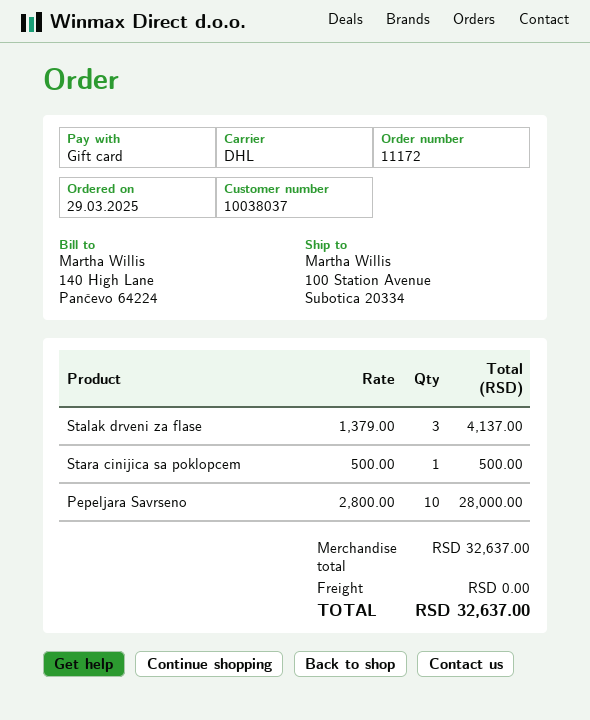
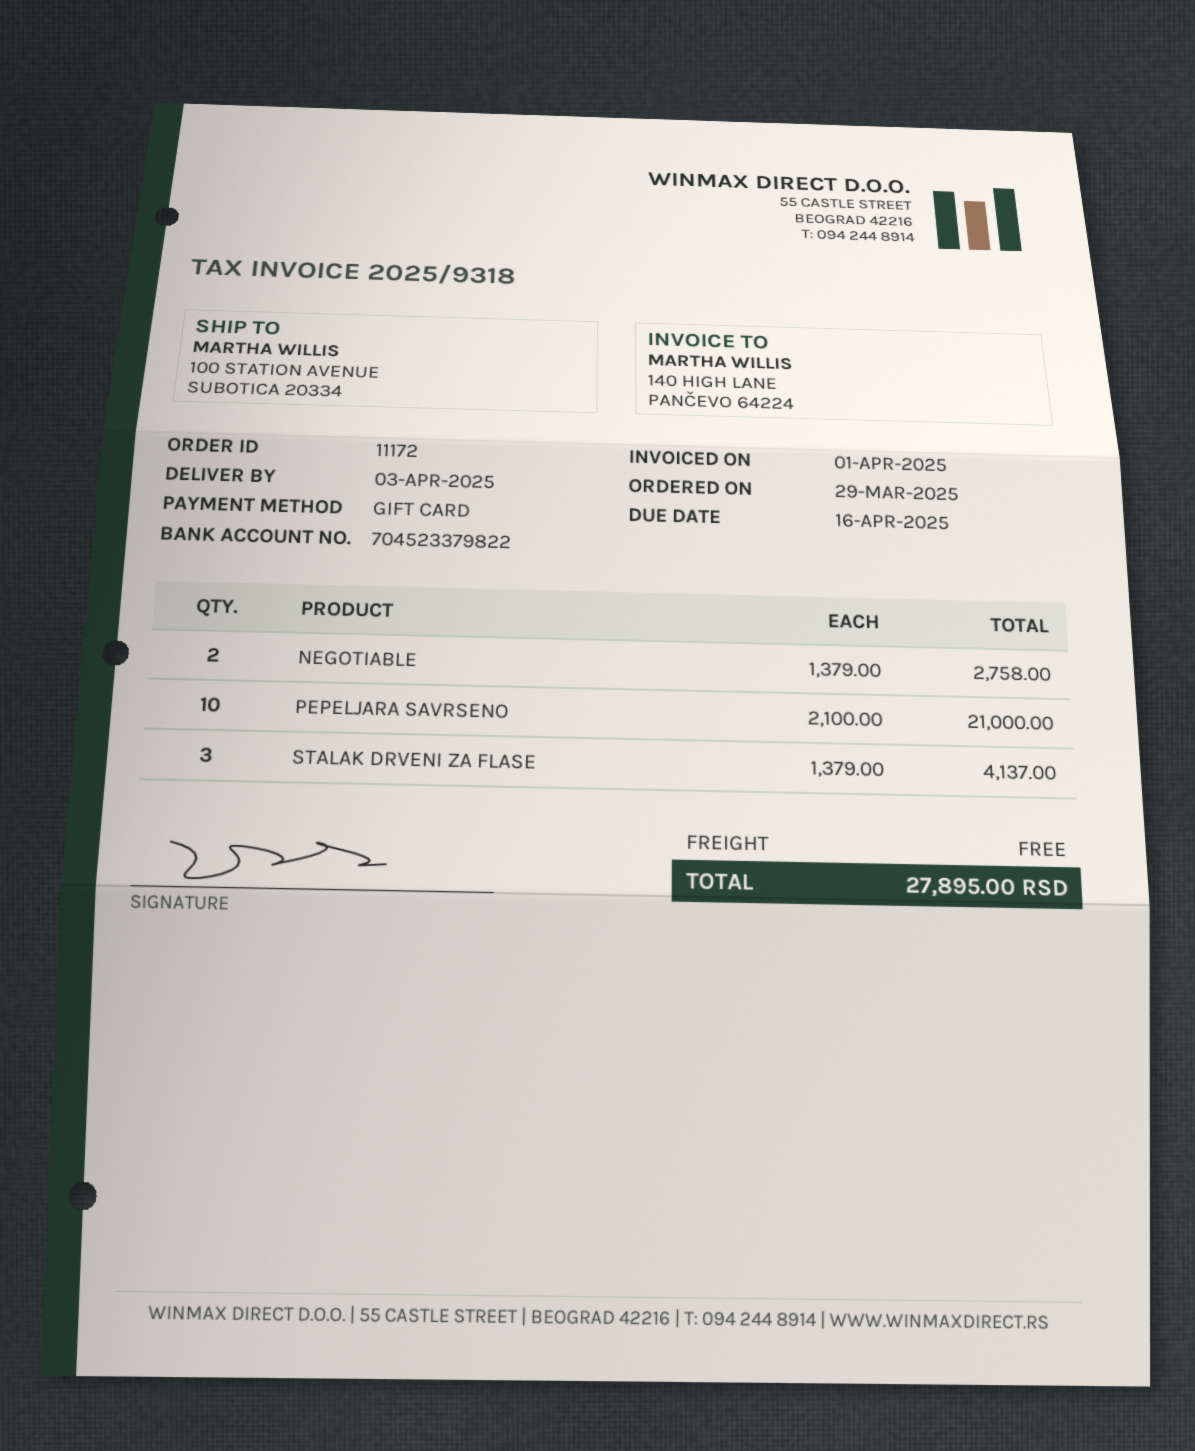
Stara cinijica sa poklopcem: 1 x 500.00 = 500.00 -> none
Pepeljara Savrseno: 10 x 2800.00 = 28000.00 -> 10 x 2100.00 = 21000.00
NEGOTIABLE: none -> 2 x 1379.00 = 2758.00
total: 32637.00 -> 27895.00

